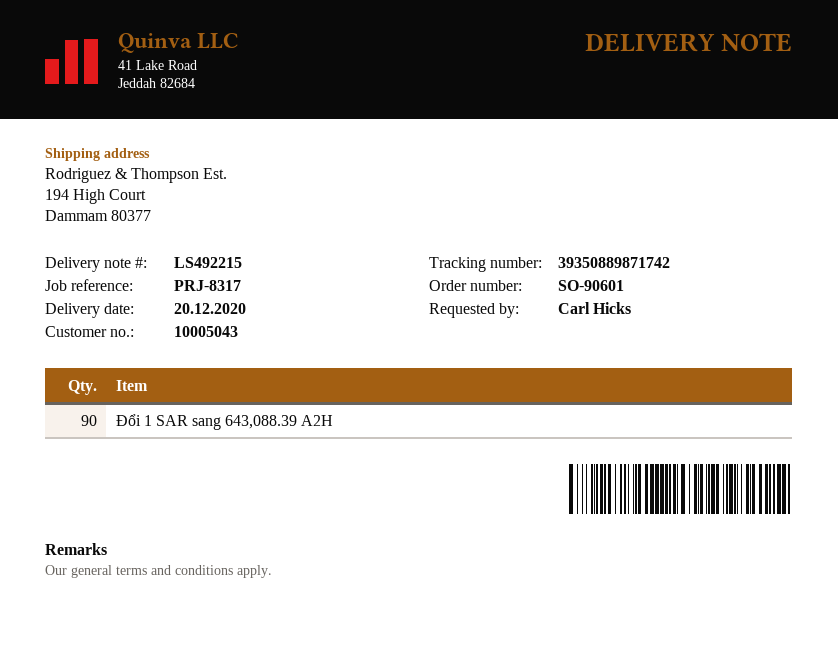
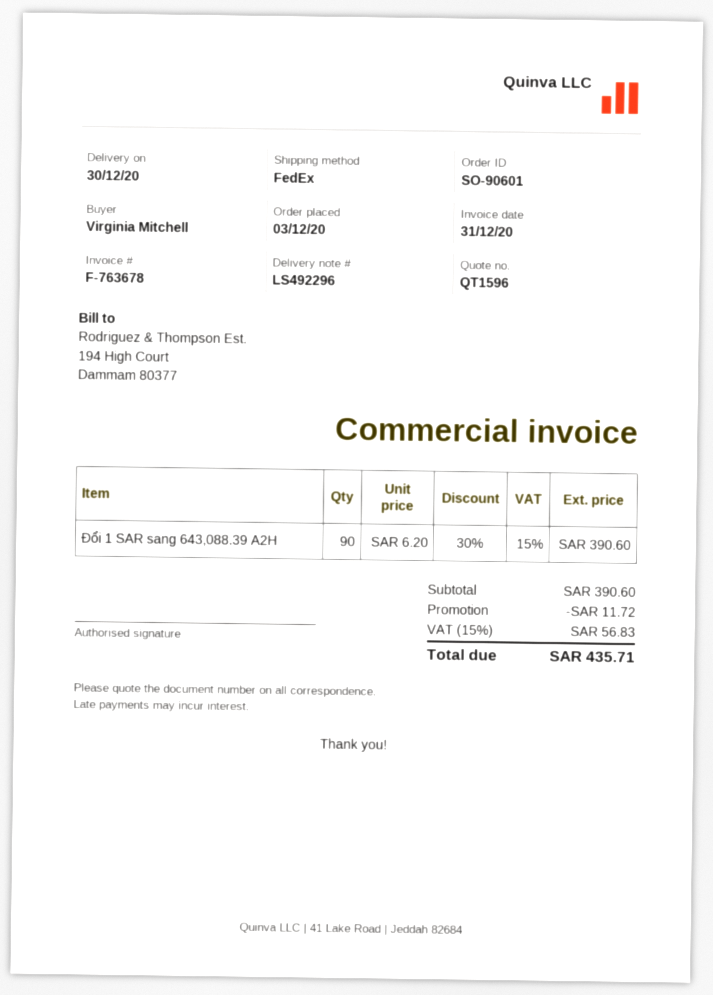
delivery note number: LS492215 -> LS492296
delivery date: 2020-12-20 -> 2020-12-30
ordered by: Carl Hicks -> Virginia Mitchell

